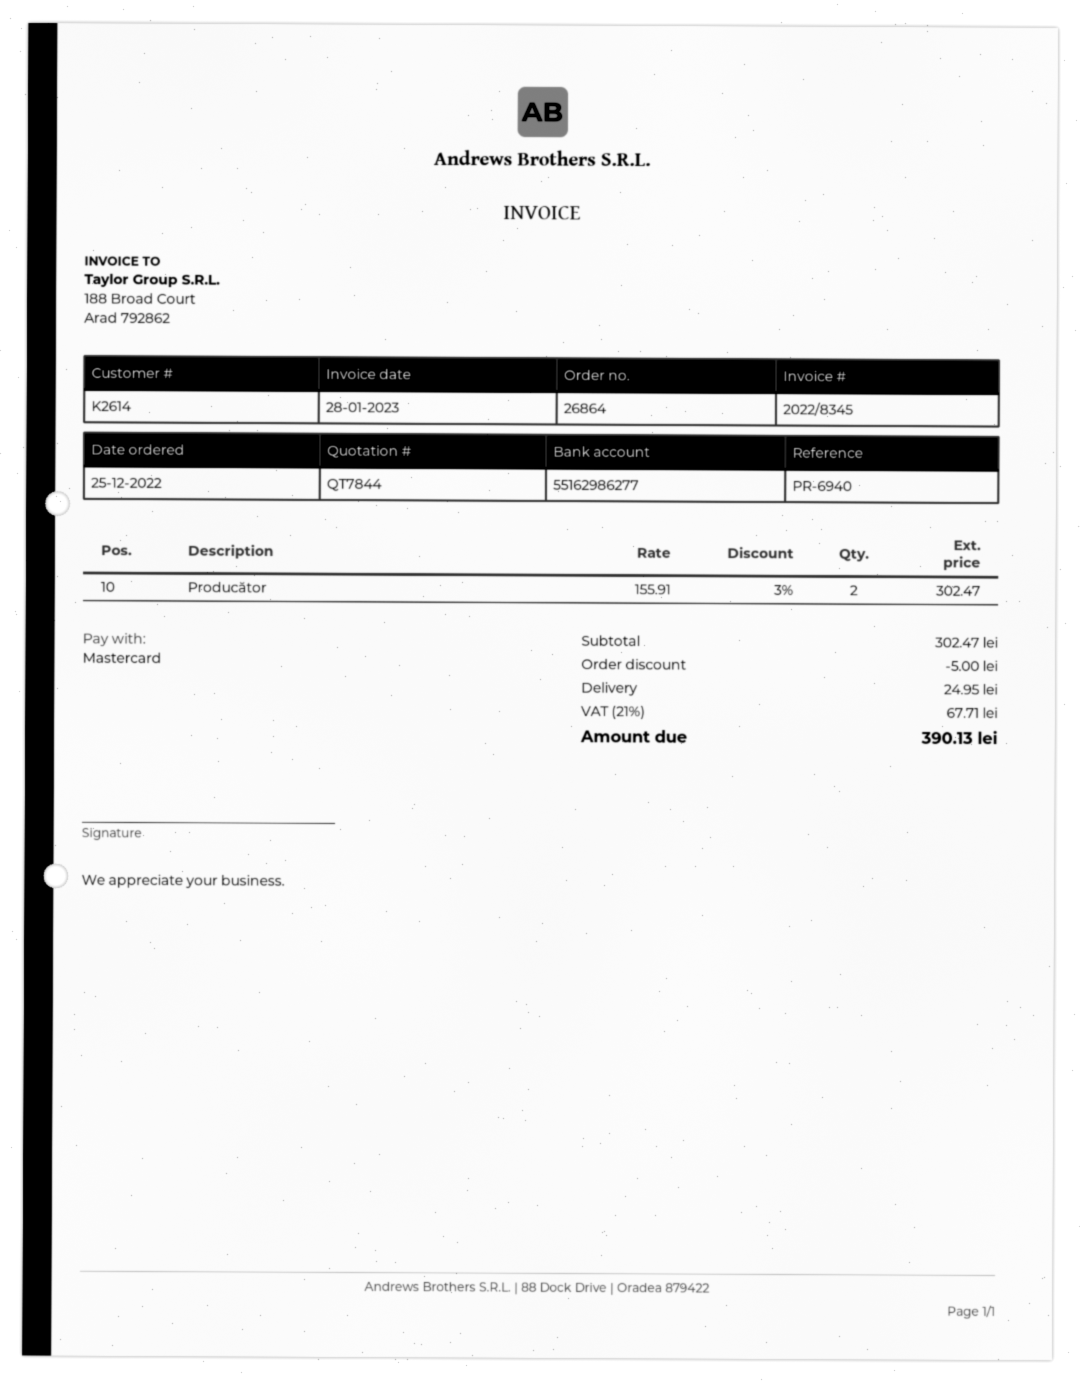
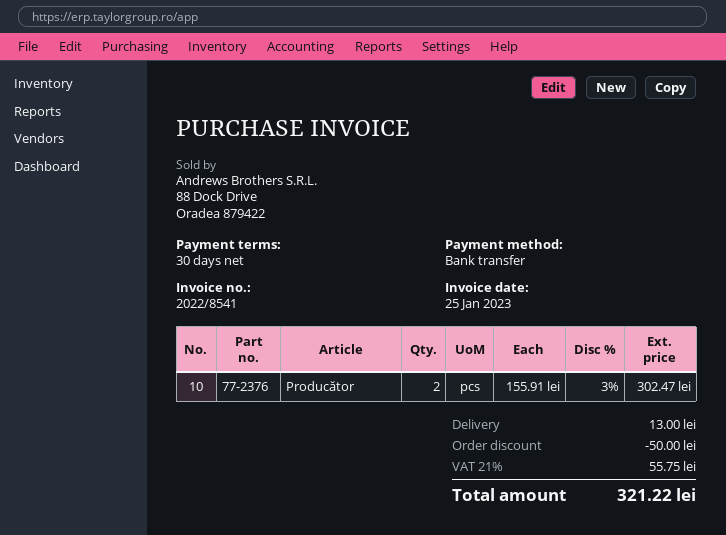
invoice number: 2022/8345 -> 2022/8541
invoice date: 2023-01-28 -> 2023-01-25
payment method: Mastercard -> bank transfer
discount: 5.00 -> 50.00
shipping: 24.95 -> 13.00
tax: 21% = 67.71 -> 21% = 55.75
total: 390.13 -> 321.22

